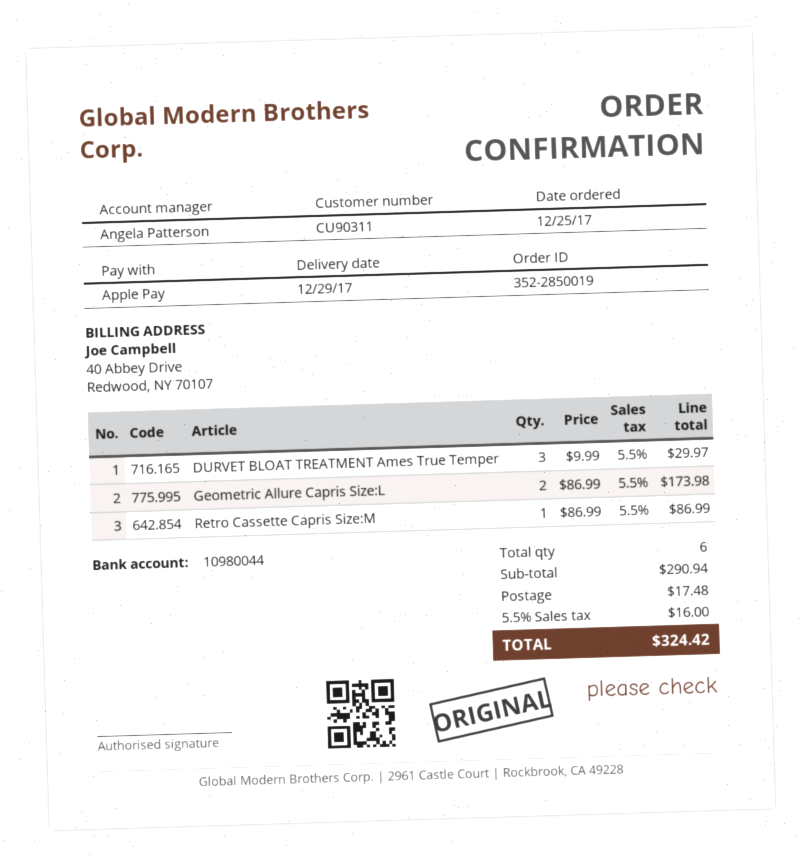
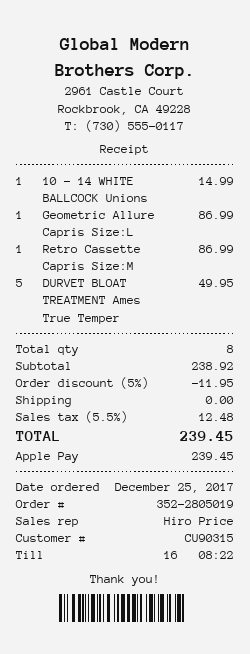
order number: 352-2850019 -> 352-2805019
customer number: CU90311 -> CU90315
sales rep: Angela Patterson -> Hiro Price
DURVET BLOAT TREATMENT Ames True Temper: 3 for 29.97 -> 5 for 49.95
Geometric Allure Capris Size:L: 2 for 173.98 -> 1 for 86.99
10 - 14 WHITE BALLCOCK Unions: none -> 1 for 14.99
total quantity: 6 -> 8
subtotal: 290.94 -> 238.92
discount: none -> 5% = 11.95
shipping: 17.48 -> 0.00
tax: 5.5% = 16.00 -> 5.5% = 12.48
total: 324.42 -> 239.45

